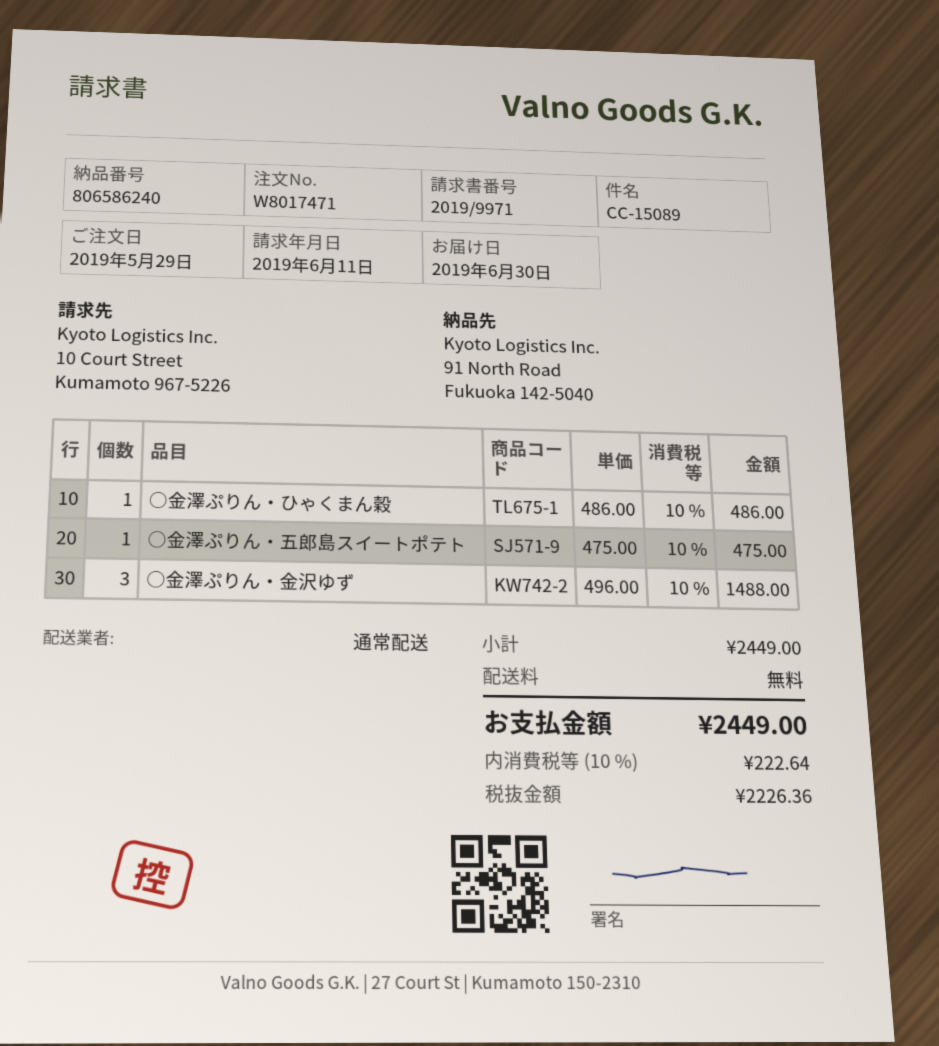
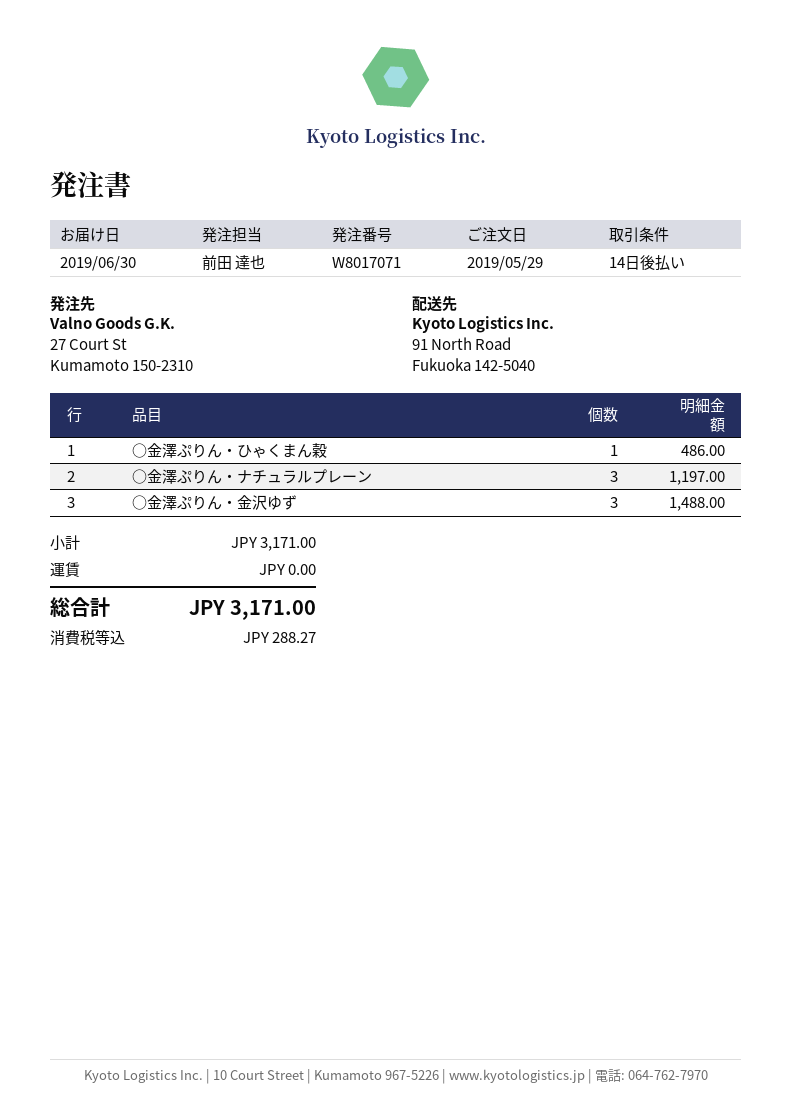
order number: W8017471 -> W8017071
○金澤ぷりん・五郎島スイートポテト: 1 for 475.00 -> none
○金澤ぷりん・ナチュラルプレーン: none -> 3 for 1197.00
subtotal: 2449.00 -> 3171.00
tax: 222.64 -> 288.27
total: 2449.00 -> 3171.00

